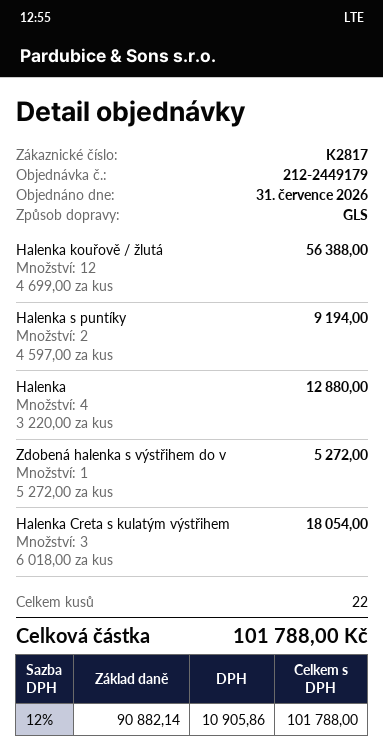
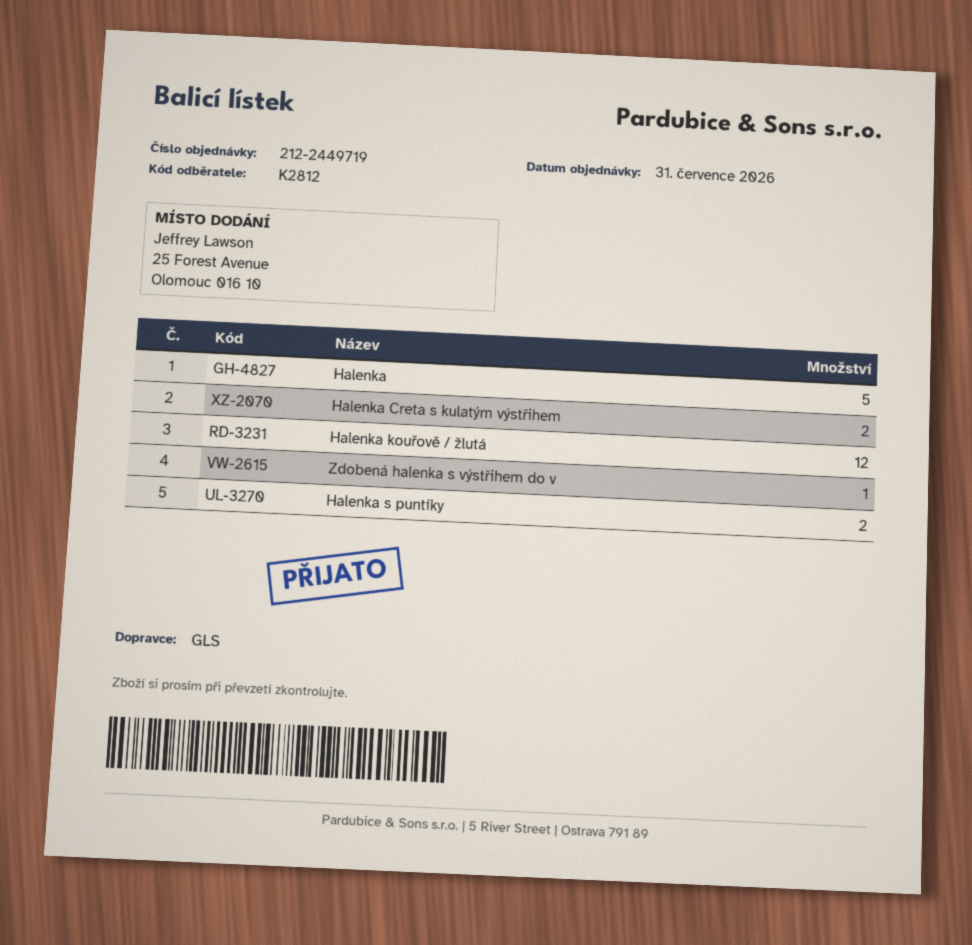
order number: 212-2449179 -> 212-2449719
customer number: K2817 -> K2812
Halenka: 4 -> 5
Halenka Creta s kulatým výstřihem: 3 -> 2

